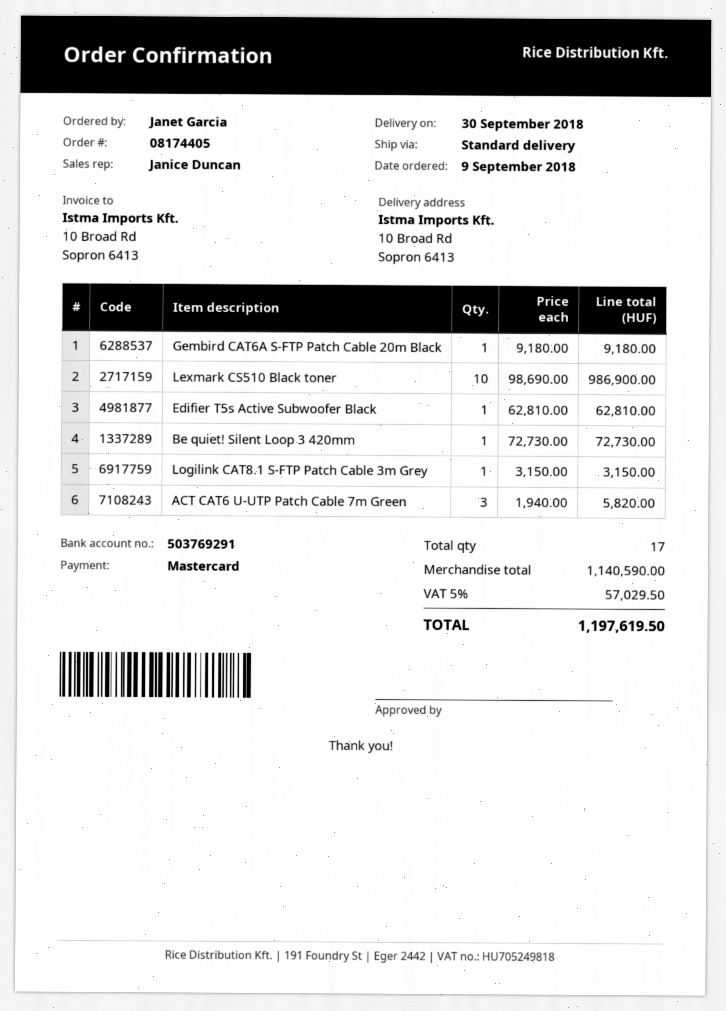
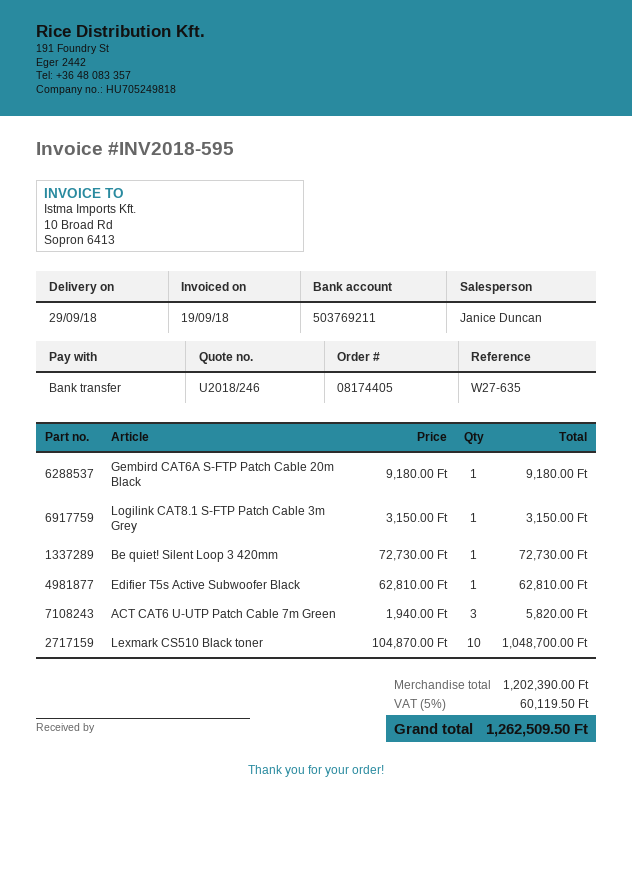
delivery date: 2018-09-30 -> 2018-09-29
payment method: Mastercard -> bank transfer
bank account: 503769291 -> 503769211
Lexmark CS510 Black toner: 10 x 98690.00 = 986900.00 -> 10 x 104870.00 = 1048700.00
subtotal: 1140590.00 -> 1202390.00
tax: 5% = 57029.50 -> 5% = 60119.50
total: 1197619.50 -> 1262509.50

